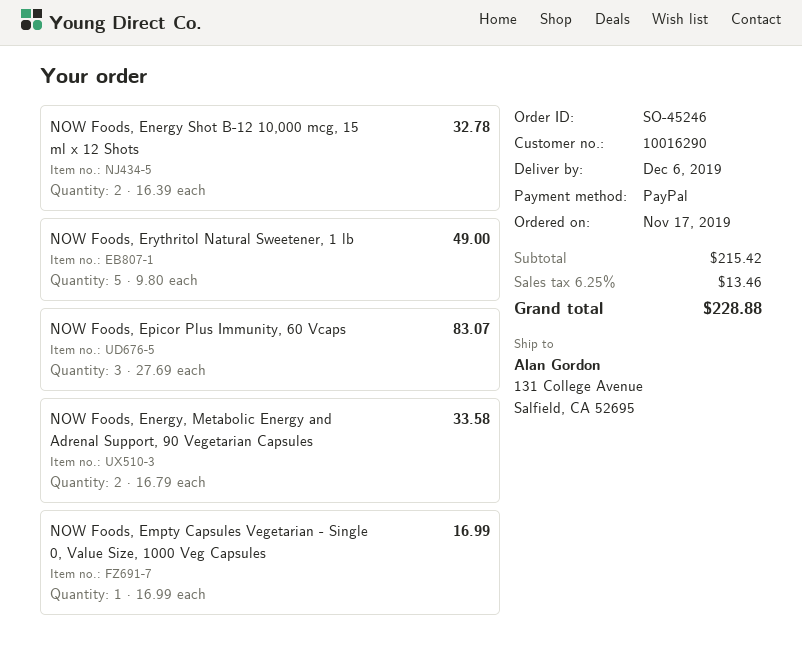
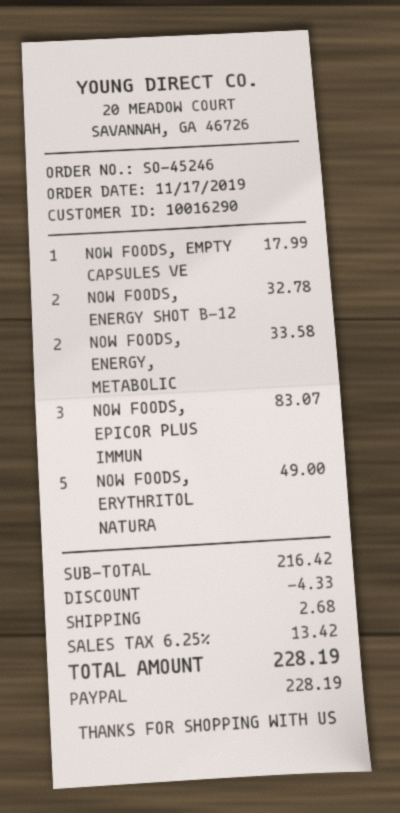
NOW Foods, Empty Capsules Vegetarian - Single 0, Value Size, 1000 Veg Capsules: 1 for 16.99 -> 1 for 17.99
subtotal: 215.42 -> 216.42
discount: none -> 4.33
shipping: none -> 2.68
tax: 6.25% = 13.46 -> 6.25% = 13.42
total: 228.88 -> 228.19

